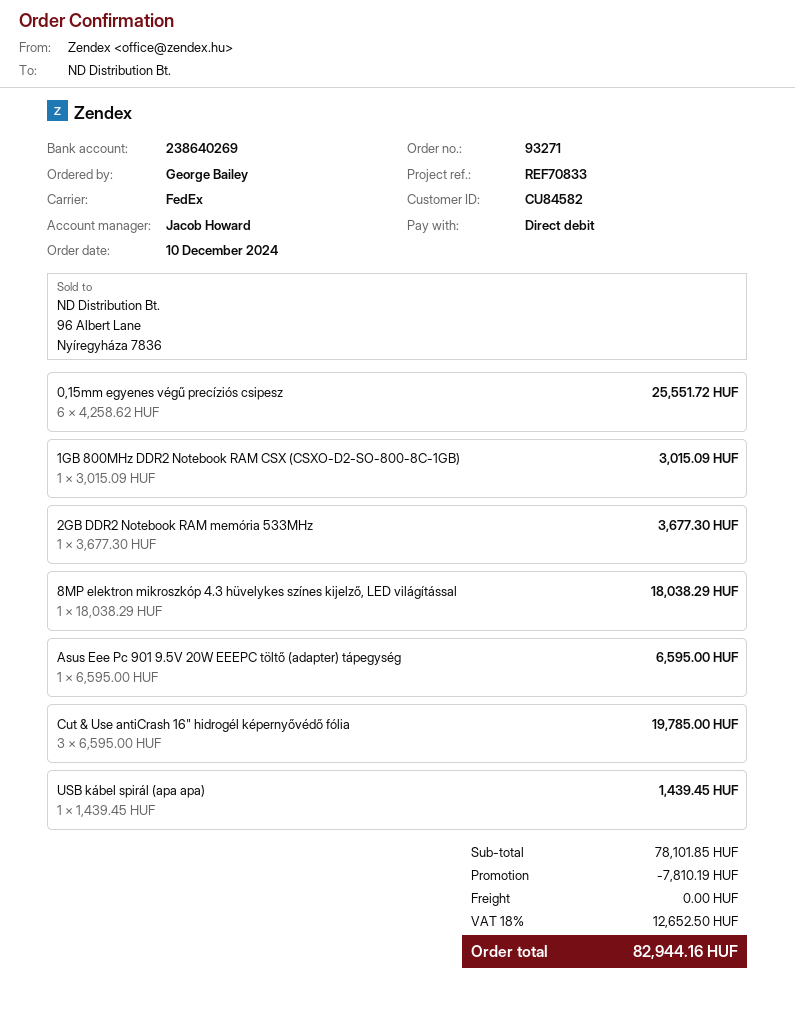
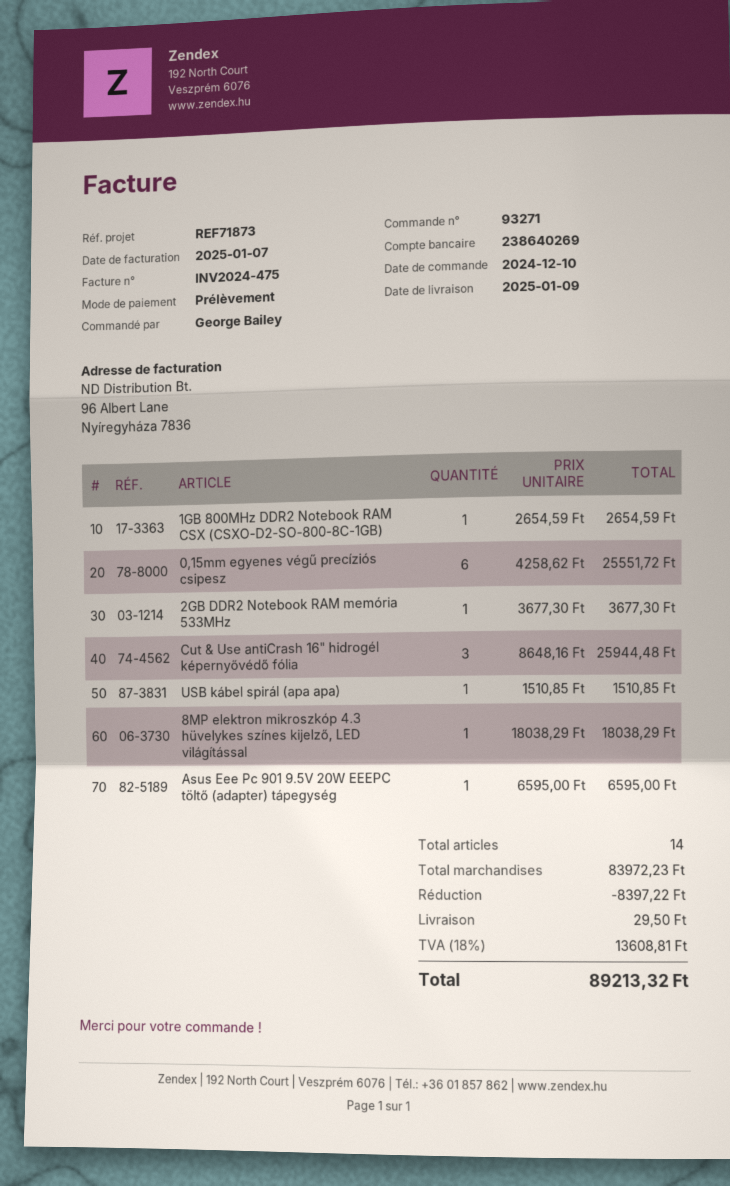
reference: REF70833 -> REF71873
1GB 800MHz DDR2 Notebook RAM CSX (CSXO-D2-SO-800-8C-1GB): 1 x 3015.09 = 3015.09 -> 1 x 2654.59 = 2654.59
Cut & Use antiCrash 16" hidrogél képernyővédő fólia: 3 x 6595.00 = 19785.00 -> 3 x 8648.16 = 25944.48
USB kábel spirál (apa apa): 1 x 1439.45 = 1439.45 -> 1 x 1510.85 = 1510.85
subtotal: 78101.85 -> 83972.23
discount: 7810.19 -> 8397.22
shipping: 0.00 -> 29.50
tax: 18% = 12652.50 -> 18% = 13608.81
total: 82944.16 -> 89213.32

